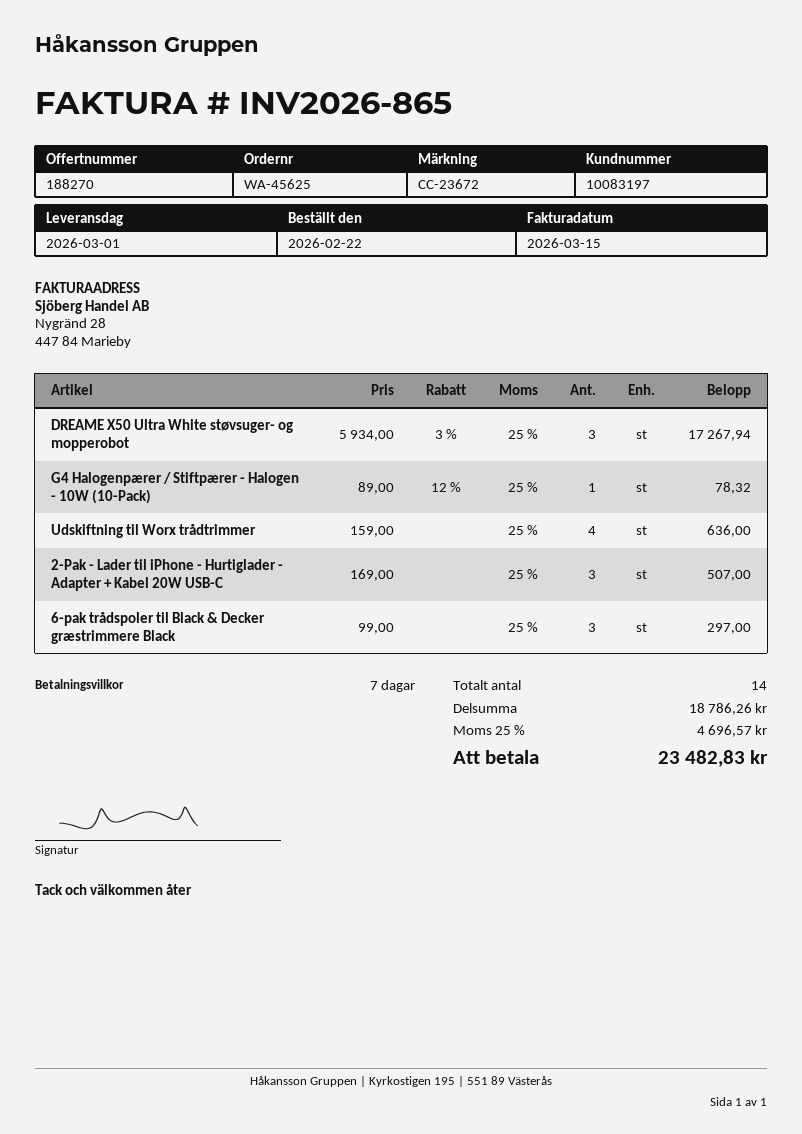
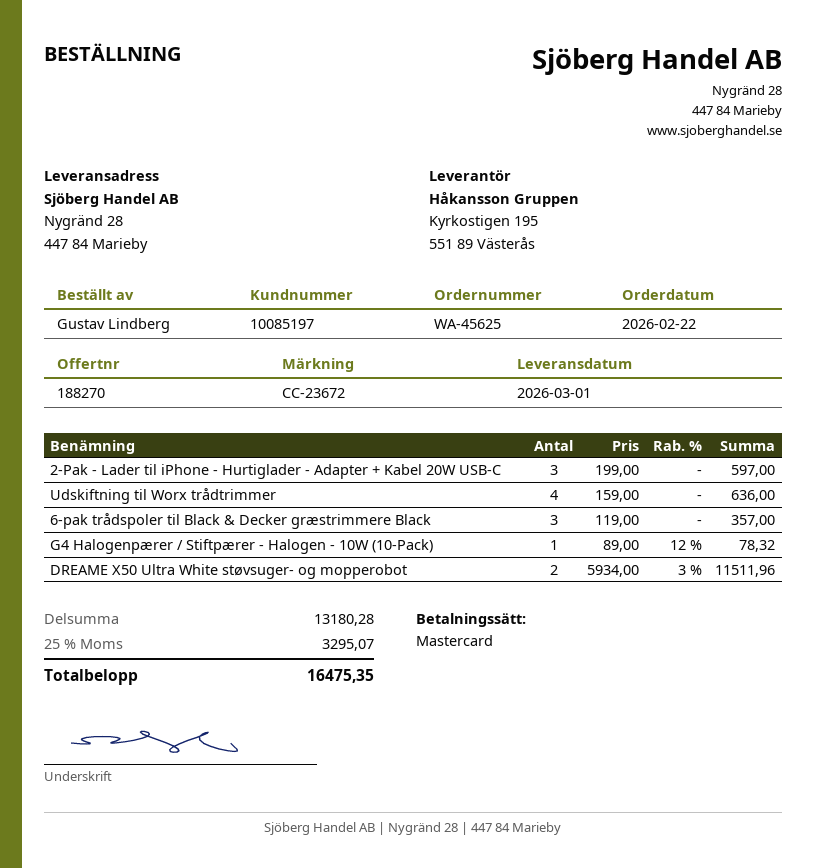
customer number: 10083197 -> 10085197
DREAME X50 Ultra White støvsuger- og mopperobot: 3 x 5934.00 - 3% = 17267.94 -> 2 x 5934.00 - 3% = 11511.96
2-Pak - Lader til iPhone - Hurtiglader - Adapter + Kabel 20W USB-C: 3 x 169.00 = 507.00 -> 3 x 199.00 = 597.00
6-pak trådspoler til Black & Decker græstrimmere Black: 3 x 99.00 = 297.00 -> 3 x 119.00 = 357.00
subtotal: 18786.26 -> 13180.28
tax: 25% = 4696.57 -> 25% = 3295.07
total: 23482.83 -> 16475.35

